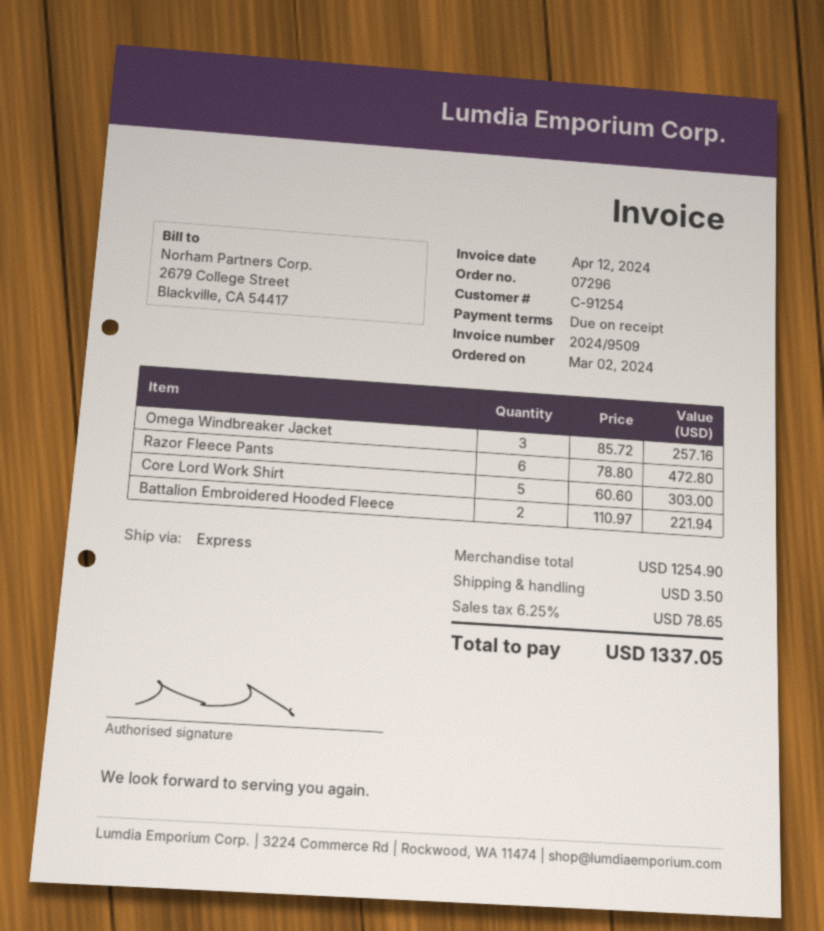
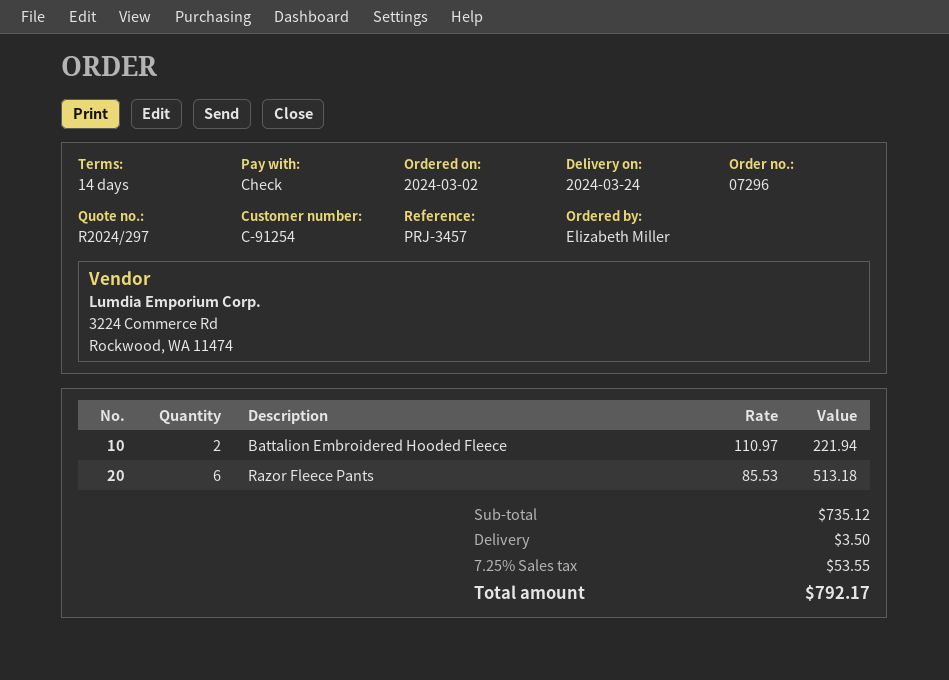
payment terms: on receipt -> 14 days
Omega Windbreaker Jacket: 3 x 85.72 = 257.16 -> none
Razor Fleece Pants: 6 x 78.80 = 472.80 -> 6 x 85.53 = 513.18
Core Lord Work Shirt: 5 x 60.60 = 303.00 -> none
subtotal: 1254.90 -> 735.12
tax: 6.25% = 78.65 -> 7.25% = 53.55
total: 1337.05 -> 792.17

